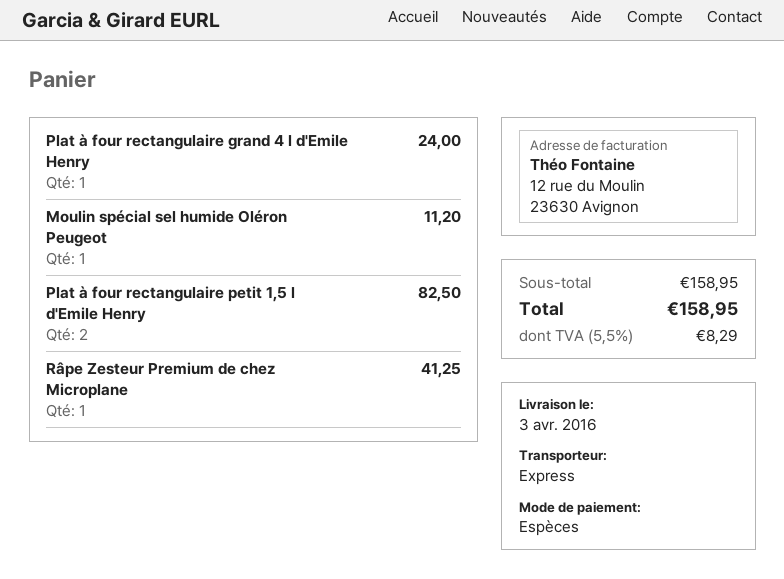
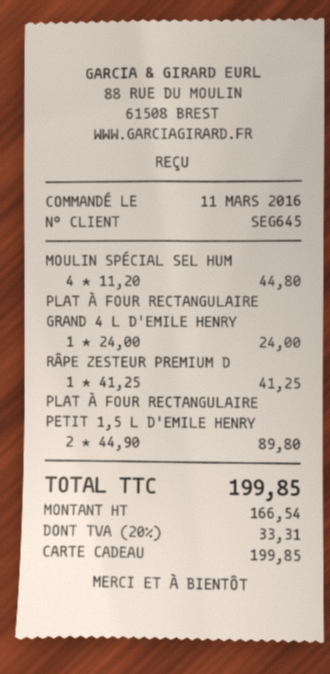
payment method: cash -> gift card
Moulin spécial sel humide Oléron Peugeot: 1 for 11.20 -> 4 for 44.80
Plat à four rectangulaire petit 1,5 l d'Emile Henry: 2 for 82.50 -> 2 for 89.80
tax: 5.5% = 8.29 -> 20% = 33.31
total: 158.95 -> 199.85

